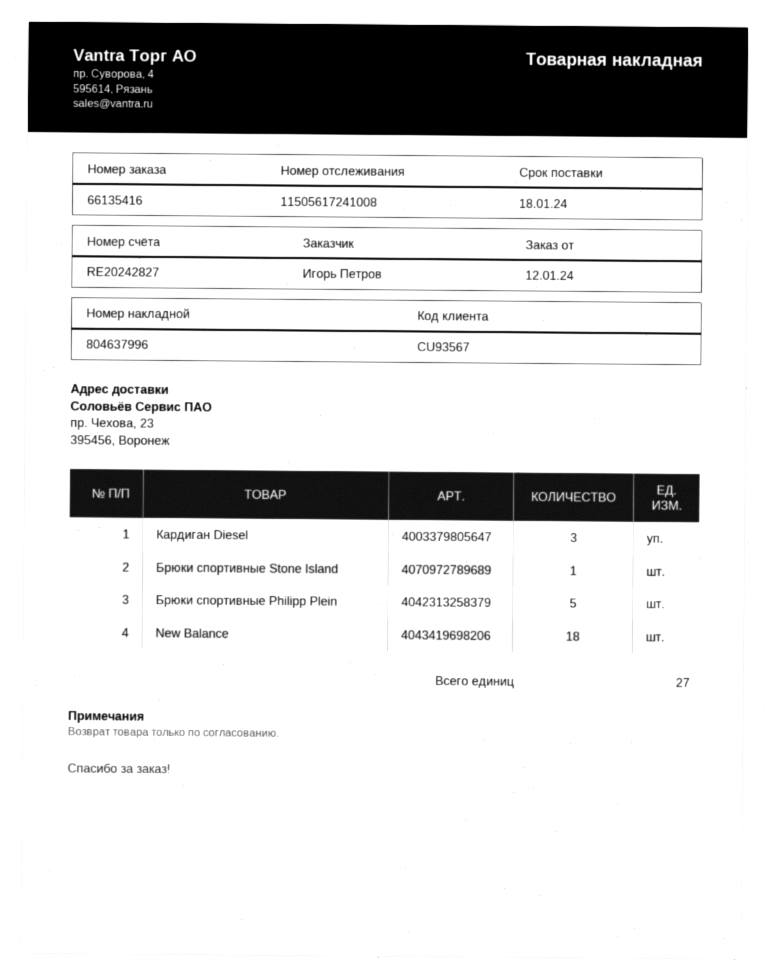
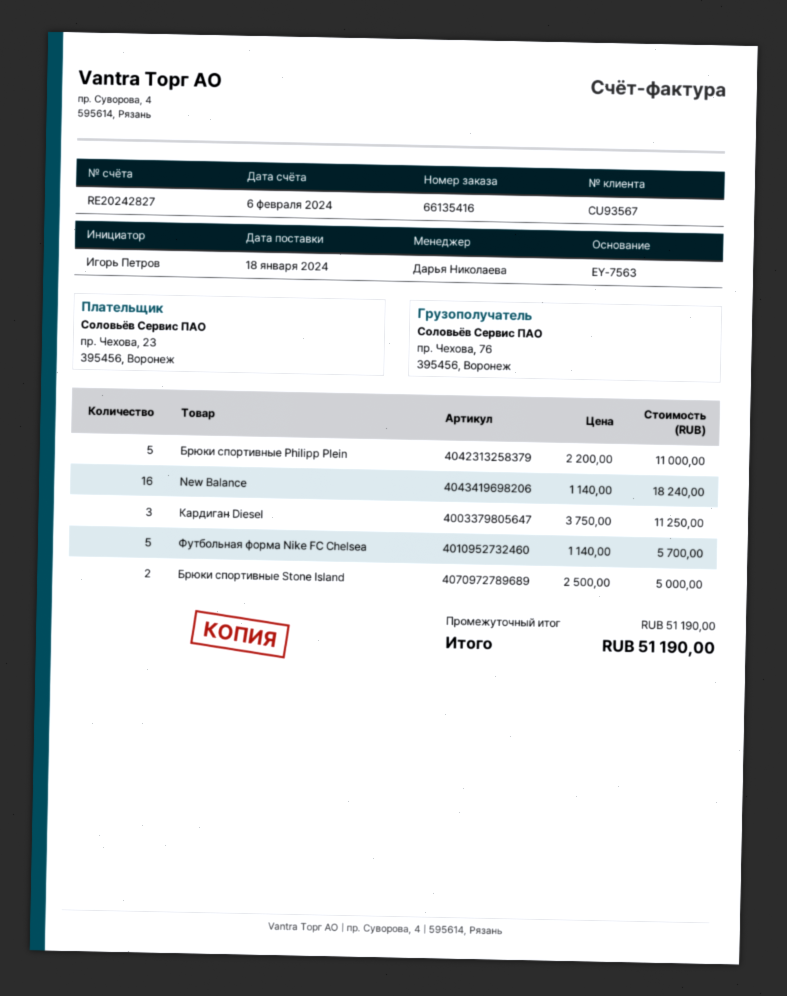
ship to: пр. Чехова, 23, 395456, Воронеж -> пр. Чехова, 76, 395456, Воронеж
Брюки спортивные Stone Island: 1 -> 2
New Balance: 18 -> 16
Футбольная форма Nike FC Chelsea: none -> 5

